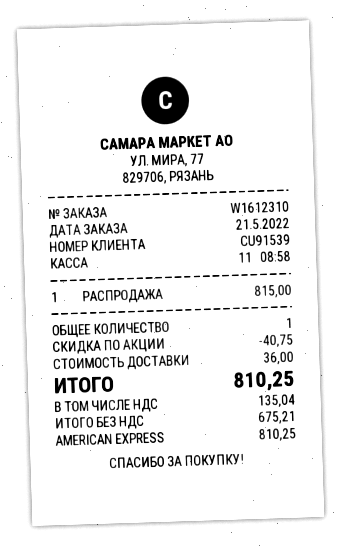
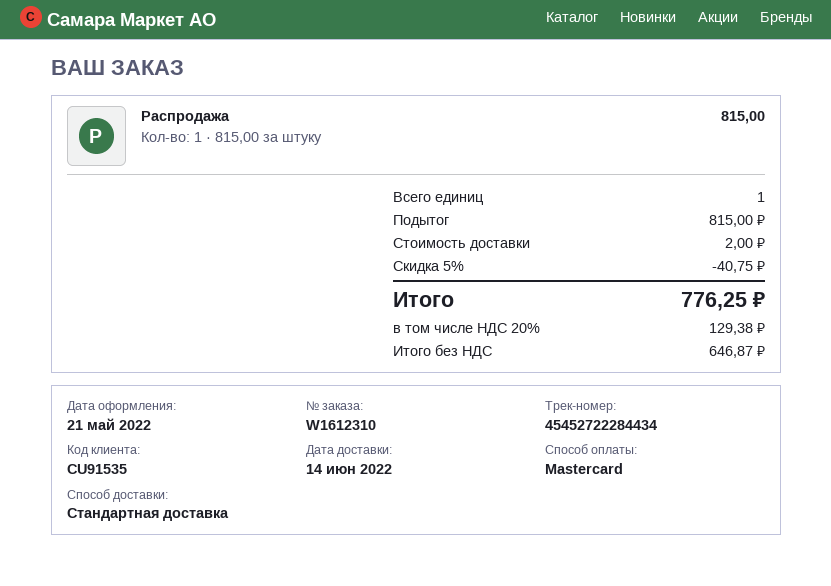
customer number: CU91539 -> CU91535
payment method: American Express -> Mastercard
shipping: 36.00 -> 2.00
net: 675.21 -> 646.87
tax: 135.04 -> 129.38
total: 810.25 -> 776.25

